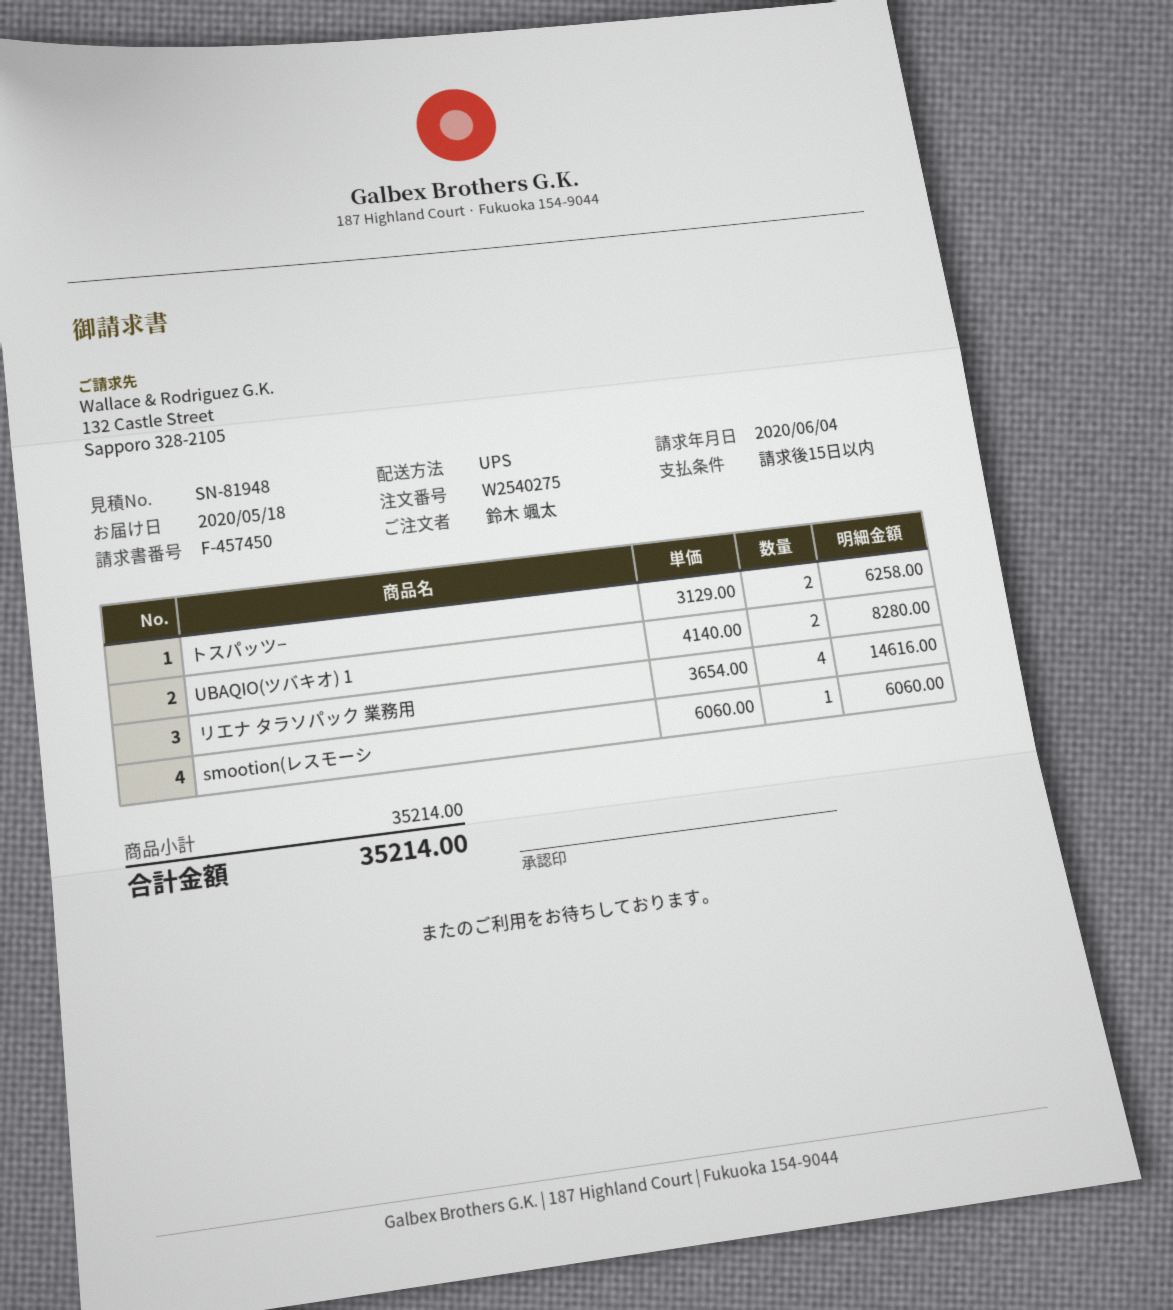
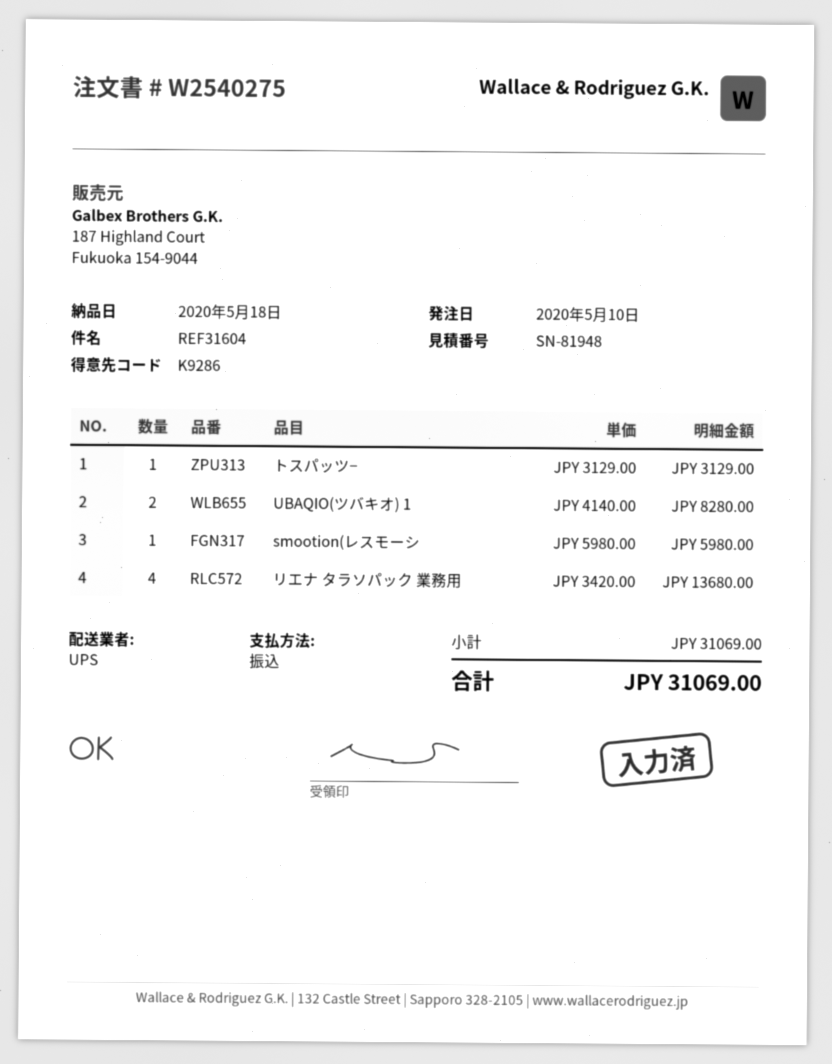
トスパッツ−: 2 x 3129.00 = 6258.00 -> 1 x 3129.00 = 3129.00
リエナ タラソパック 業務用: 4 x 3654.00 = 14616.00 -> 4 x 3420.00 = 13680.00
smootion(レスモーシ: 1 x 6060.00 = 6060.00 -> 1 x 5980.00 = 5980.00
subtotal: 35214.00 -> 31069.00
total: 35214.00 -> 31069.00

